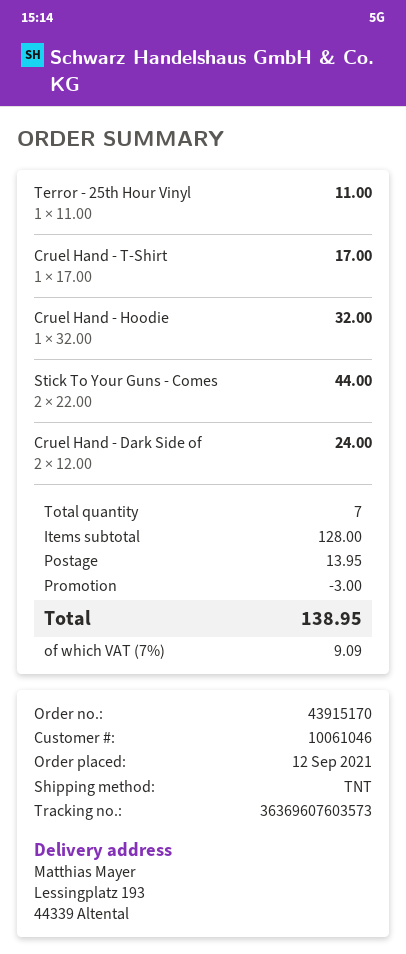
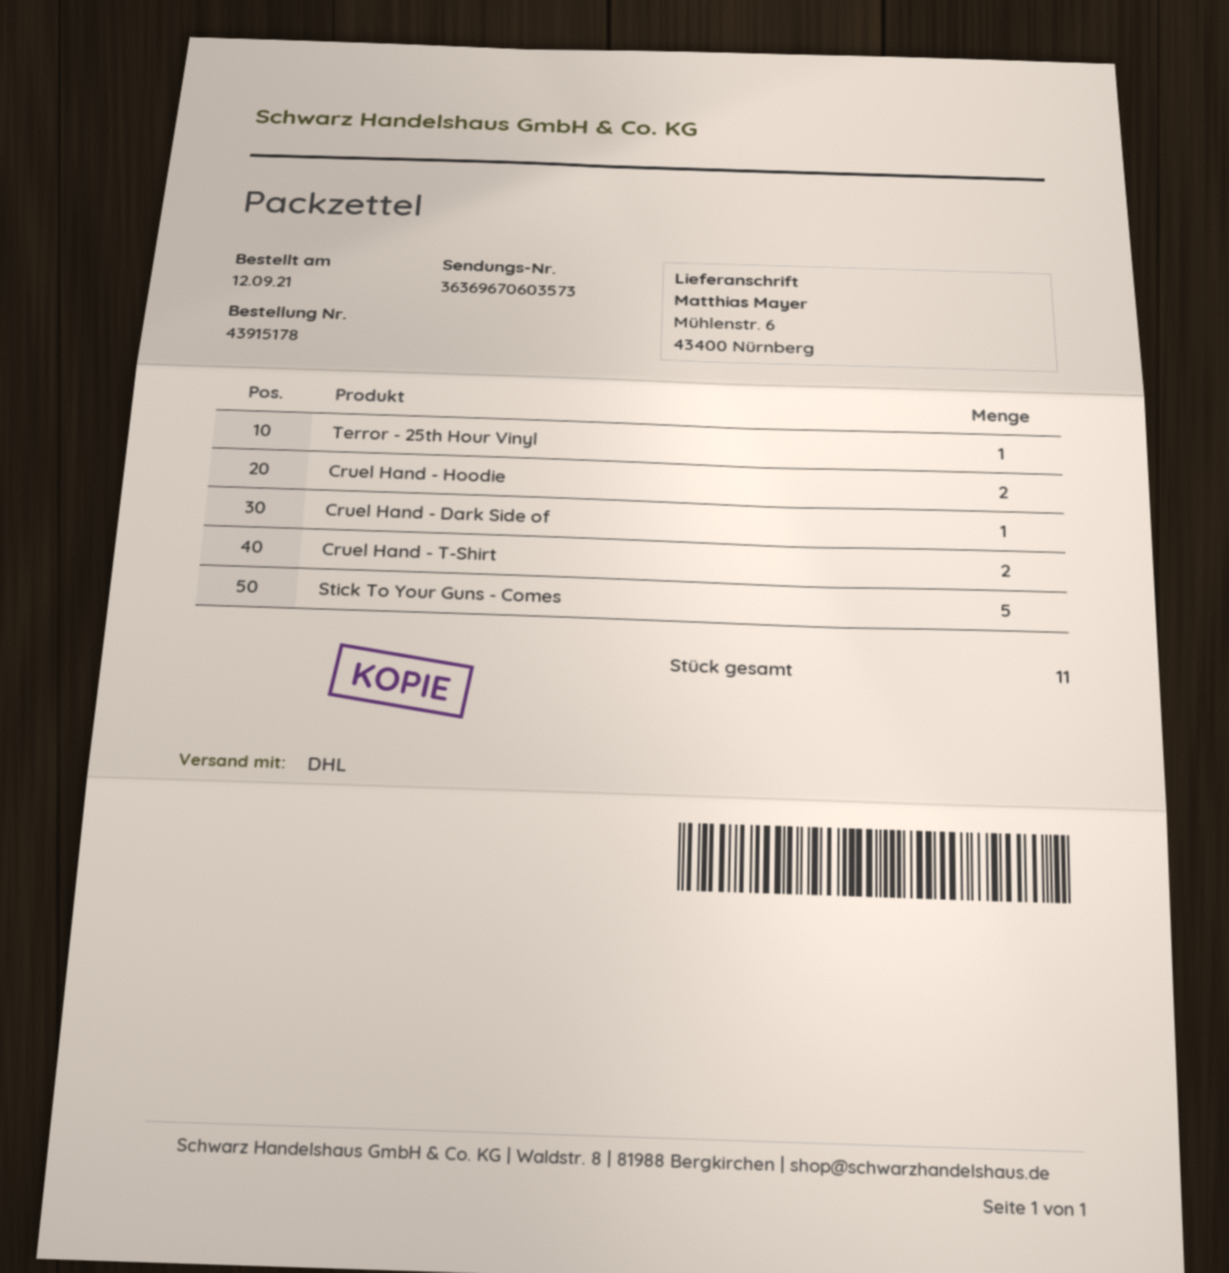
order number: 43915170 -> 43915178
shipping method: TNT -> DHL
tracking number: 36369607603573 -> 36369670603573
ship to: Lessingplatz 193, 44339 Altental -> Mühlenstr. 6, 43400 Nürnberg
Cruel Hand - T-Shirt: 1 -> 2
Cruel Hand - Hoodie: 1 -> 2
Stick To Your Guns - Comes: 2 -> 5
Cruel Hand - Dark Side of: 2 -> 1
total quantity: 7 -> 11

